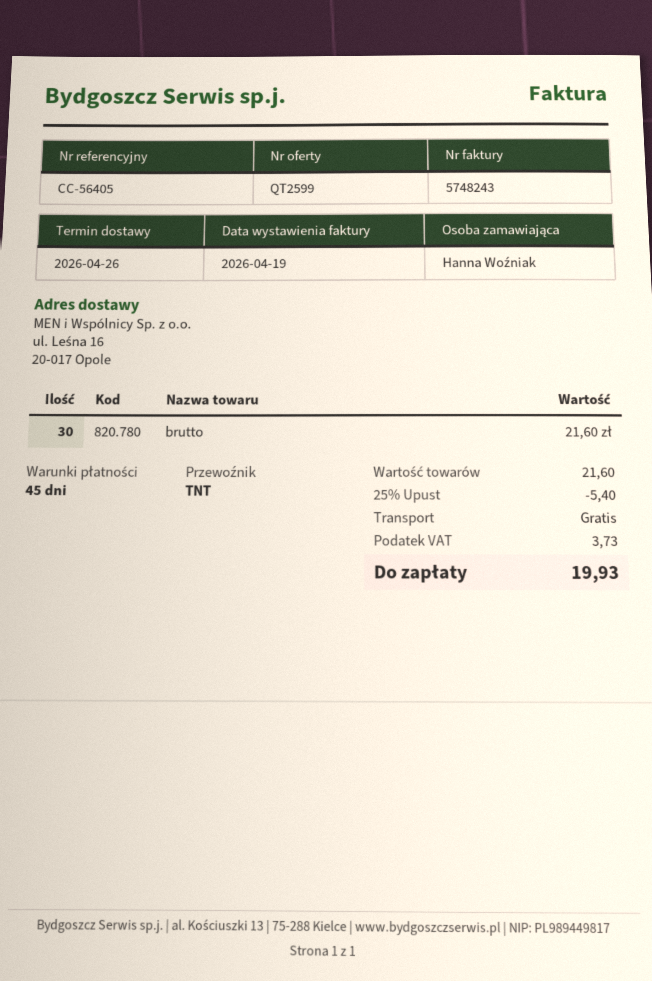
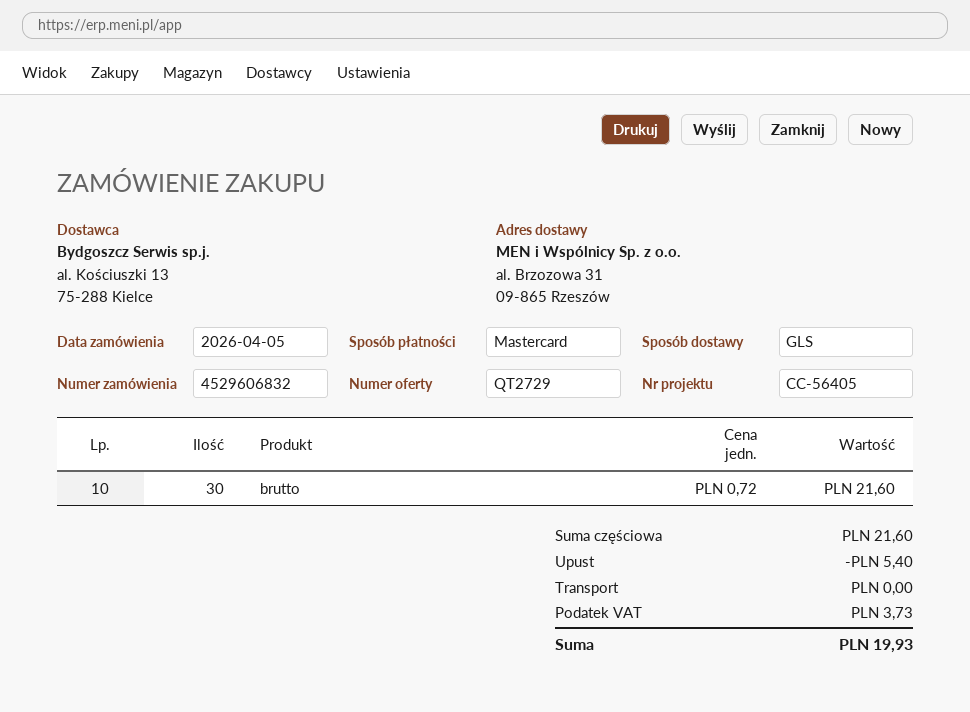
quote number: QT2599 -> QT2729
shipping method: TNT -> GLS
ship to: ul. Leśna 16, 20-017 Opole -> al. Brzozowa 31, 09-865 Rzeszów

